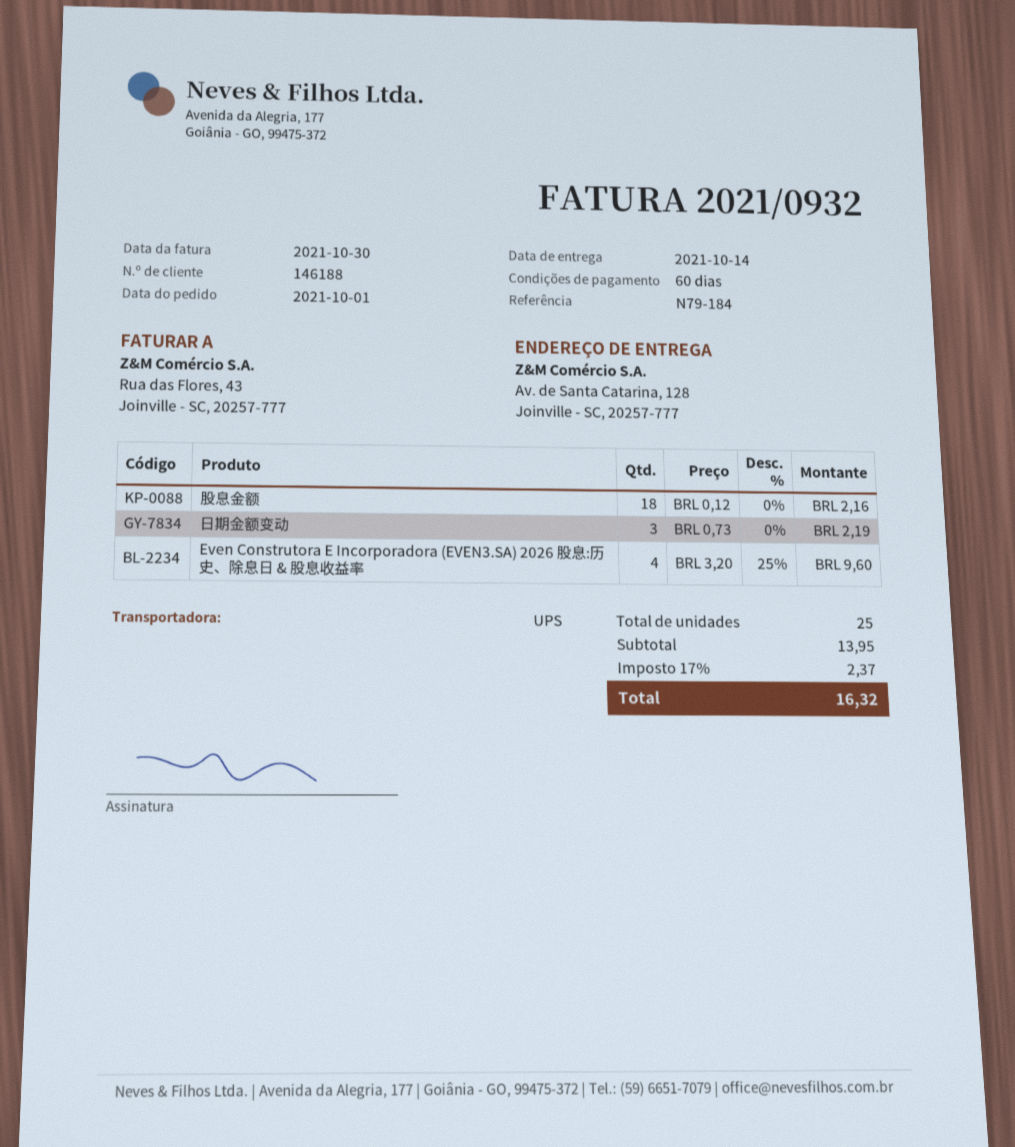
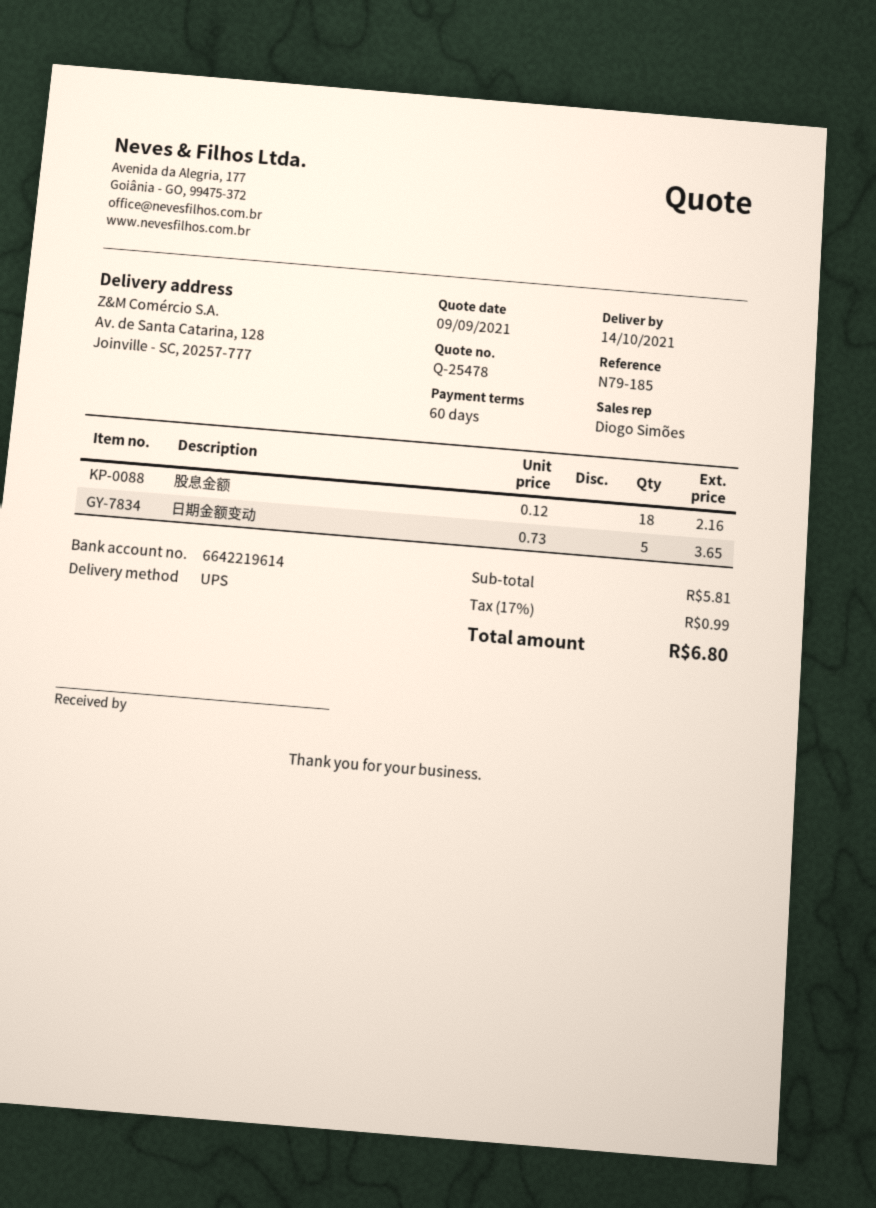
reference: N79-184 -> N79-185
日期金额变动: 3 x 0.73 = 2.19 -> 5 x 0.73 = 3.65
Even Construtora E Incorporadora (EVEN3.SA) 2026 股息:历史、除息日 & 股息收益率: 4 x 3.20 - 25% = 9.60 -> none
subtotal: 13.95 -> 5.81
tax: 17% = 2.37 -> 17% = 0.99
total: 16.32 -> 6.80

